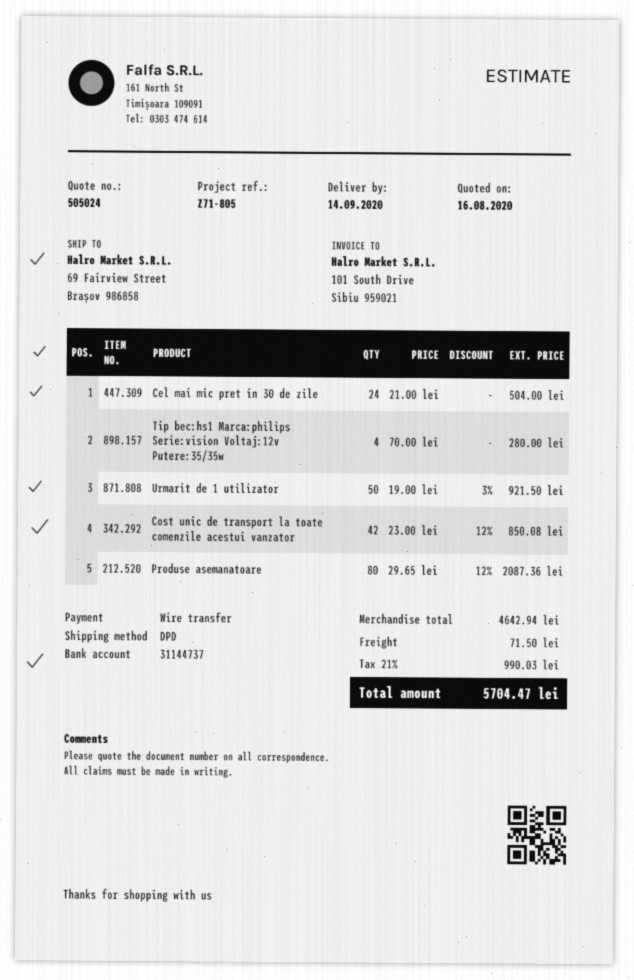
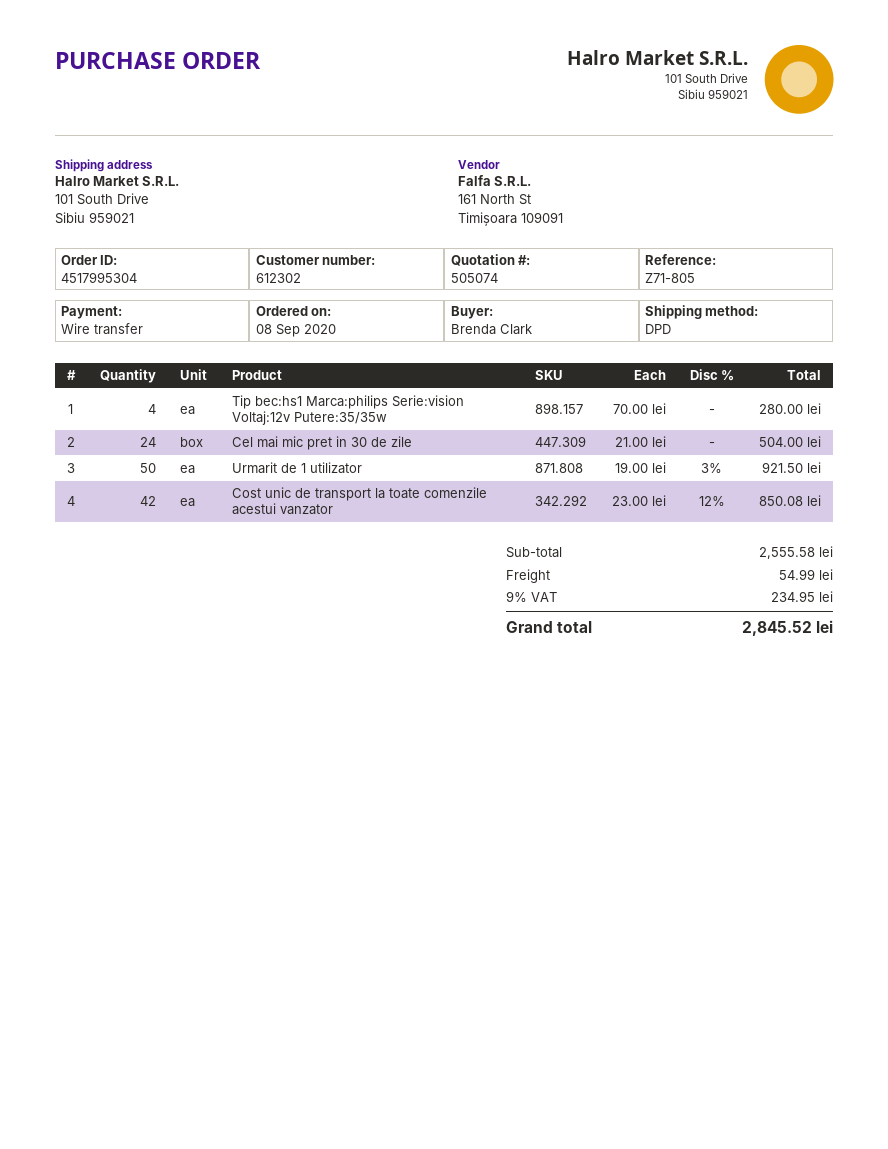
quote number: 505024 -> 505074
ship to: 69 Fairview Street, Brașov 986858 -> 101 South Drive, Sibiu 959021
Produse asemanatoare: 80 x 29.65 - 12% = 2087.36 -> none
subtotal: 4642.94 -> 2555.58
shipping: 71.50 -> 54.99
tax: 21% = 990.03 -> 9% = 234.95
total: 5704.47 -> 2845.52

